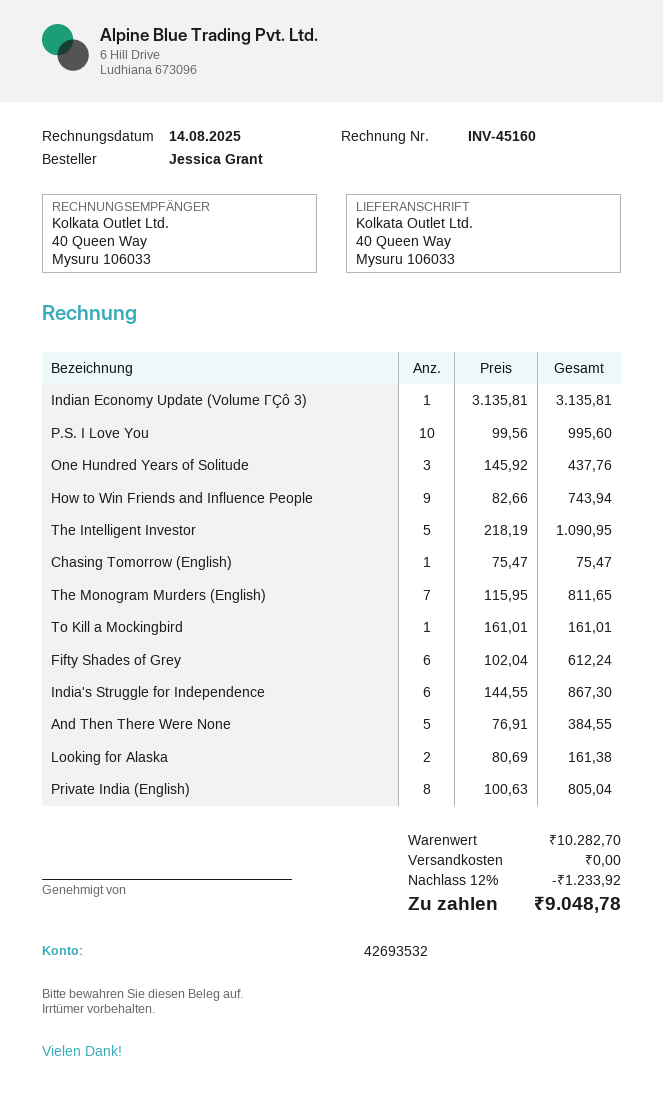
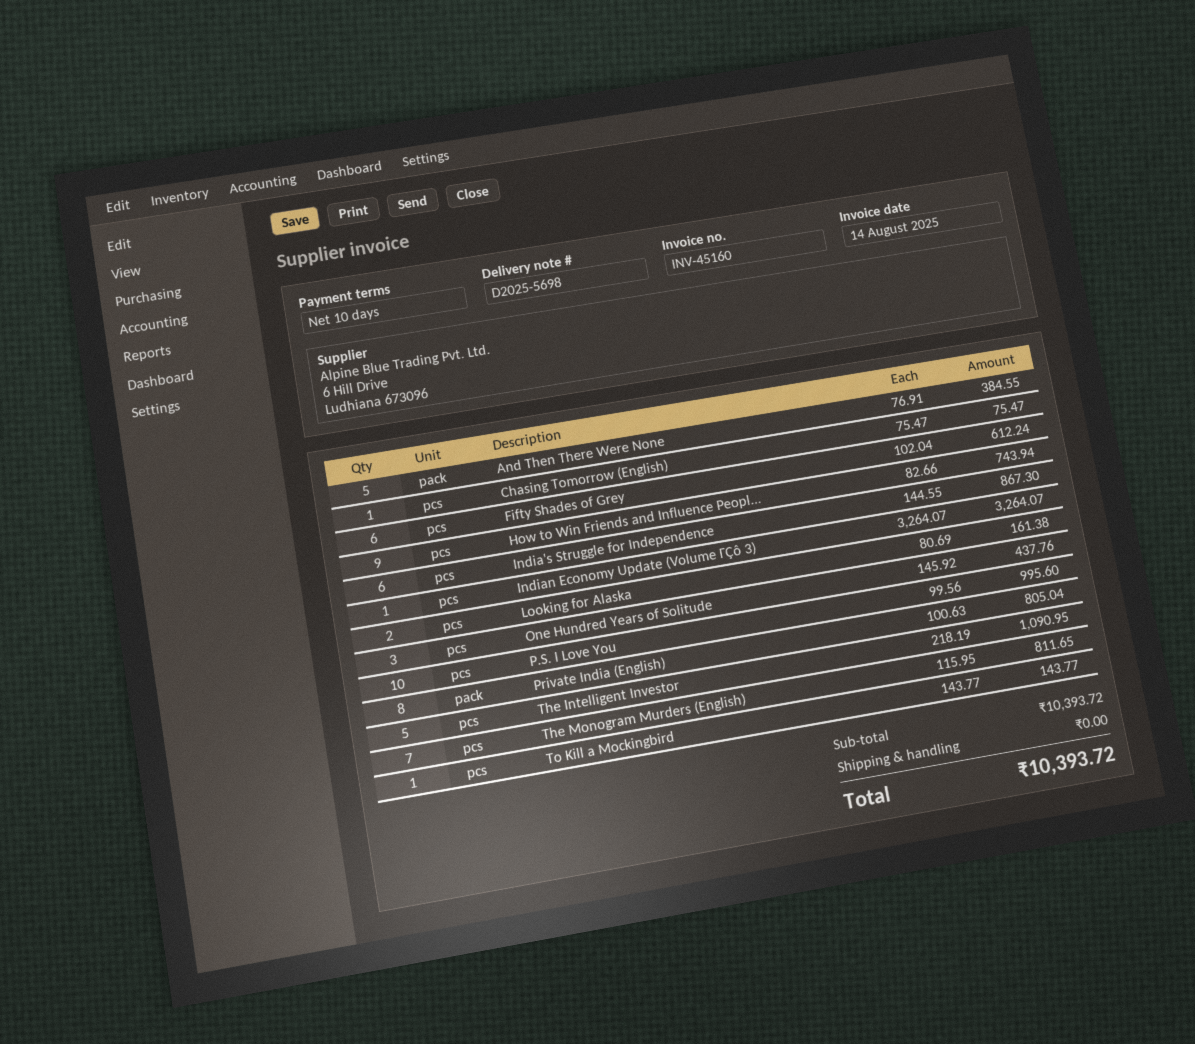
Indian Economy Update (Volume ΓÇô 3): 1 x 3135.81 = 3135.81 -> 1 x 3264.07 = 3264.07
To Kill a Mockingbird: 1 x 161.01 = 161.01 -> 1 x 143.77 = 143.77
subtotal: 10282.70 -> 10393.72
discount: 12% = 1233.92 -> none
total: 9048.78 -> 10393.72

